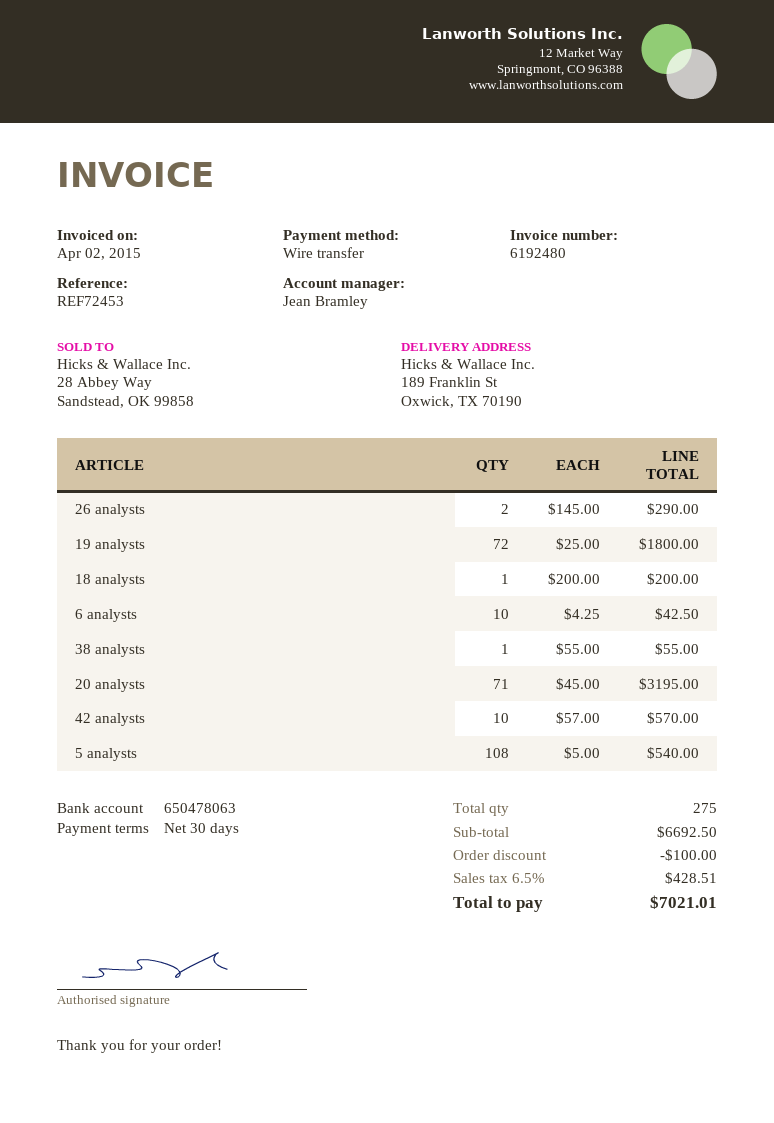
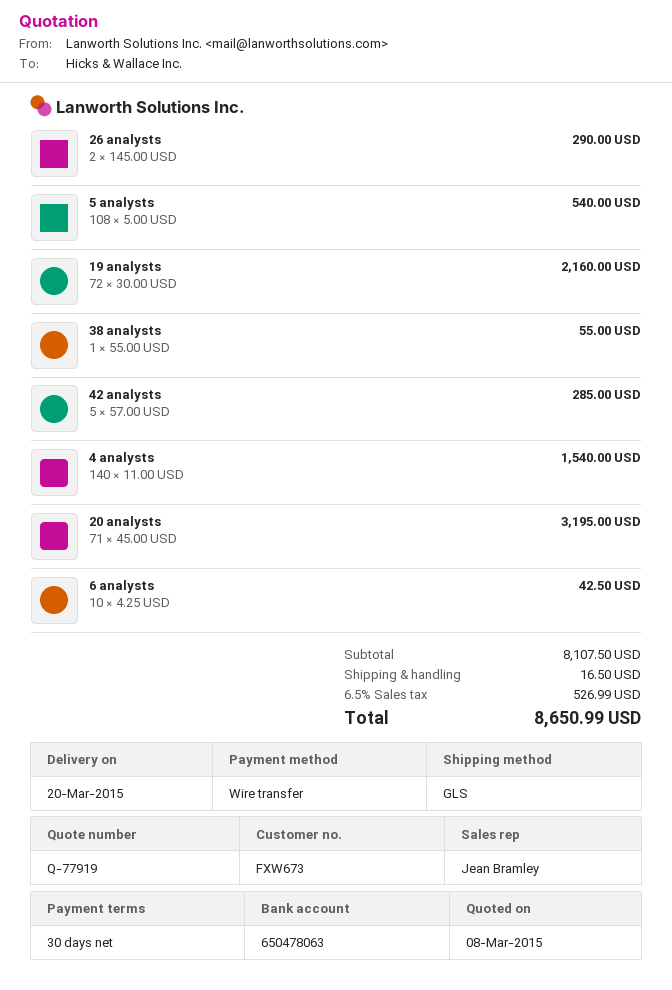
19 analysts: 72 x 25.00 = 1800.00 -> 72 x 30.00 = 2160.00
18 analysts: 1 x 200.00 = 200.00 -> none
42 analysts: 10 x 57.00 = 570.00 -> 5 x 57.00 = 285.00
4 analysts: none -> 140 x 11.00 = 1540.00
subtotal: 6692.50 -> 8107.50
discount: 100.00 -> none
shipping: none -> 16.50
tax: 6.5% = 428.51 -> 6.5% = 526.99
total: 7021.01 -> 8650.99

